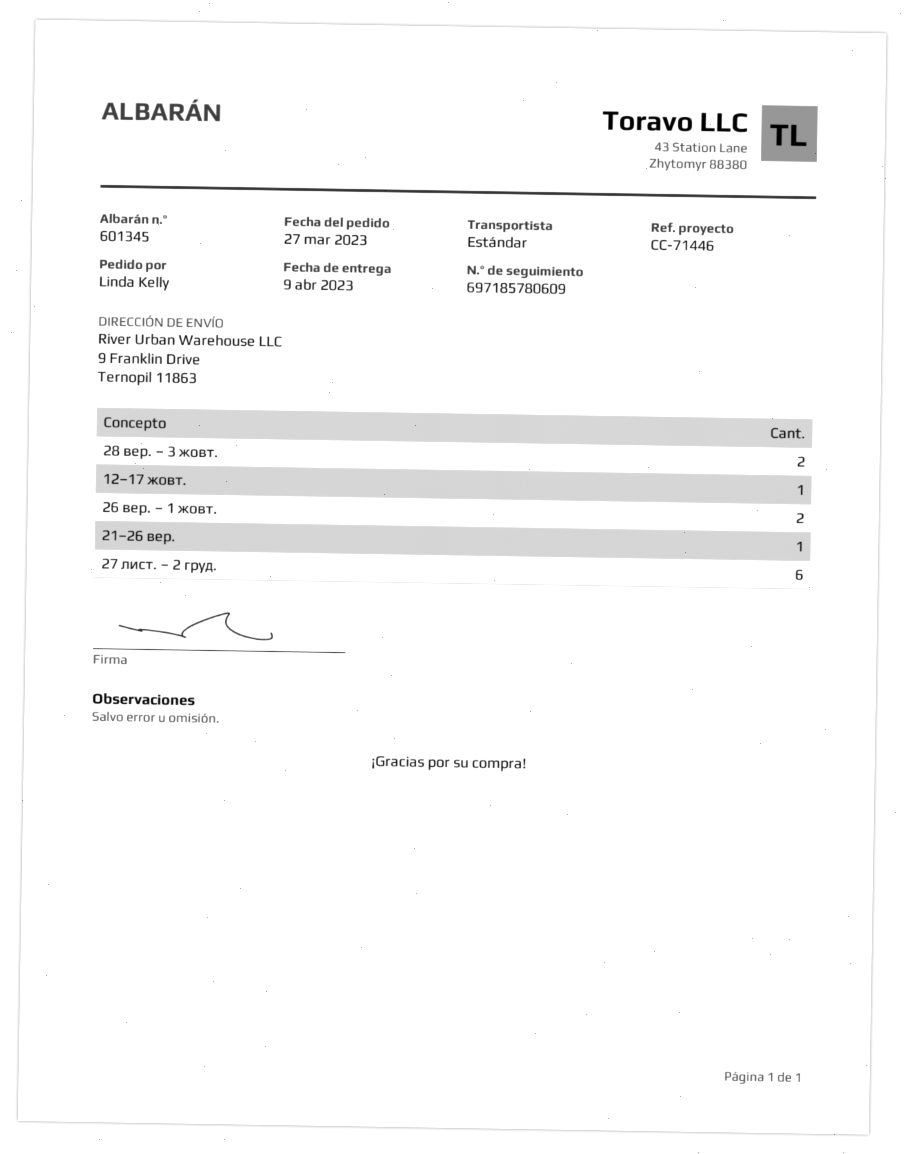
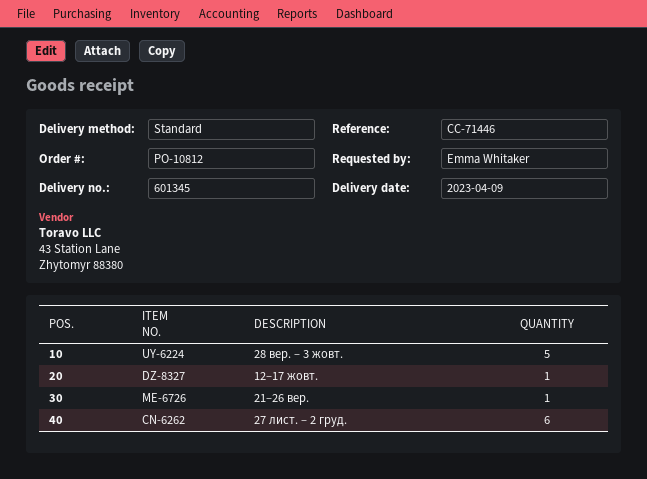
ordered by: Linda Kelly -> Emma Whitaker
28 вер. – 3 жовт.: 2 -> 5
26 вер. – 1 жовт.: 2 -> none

